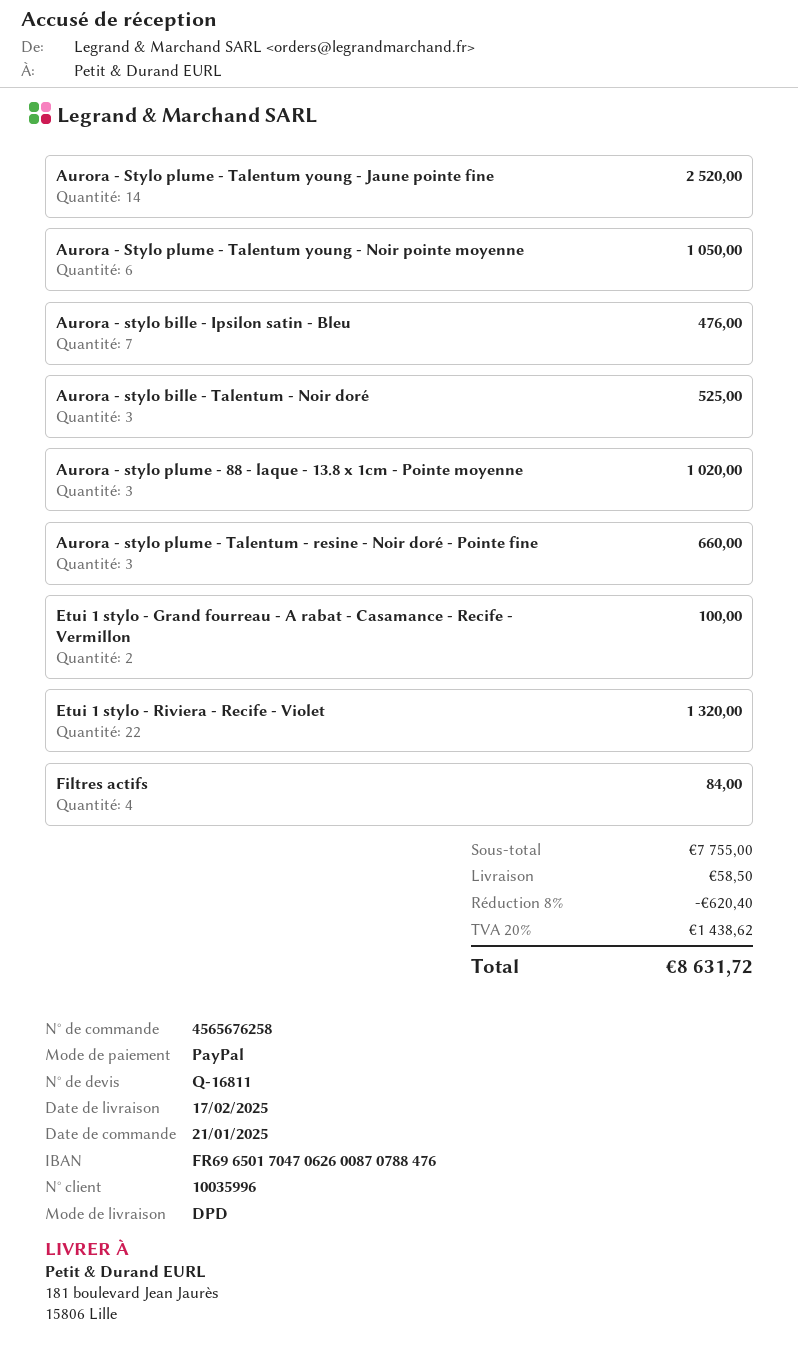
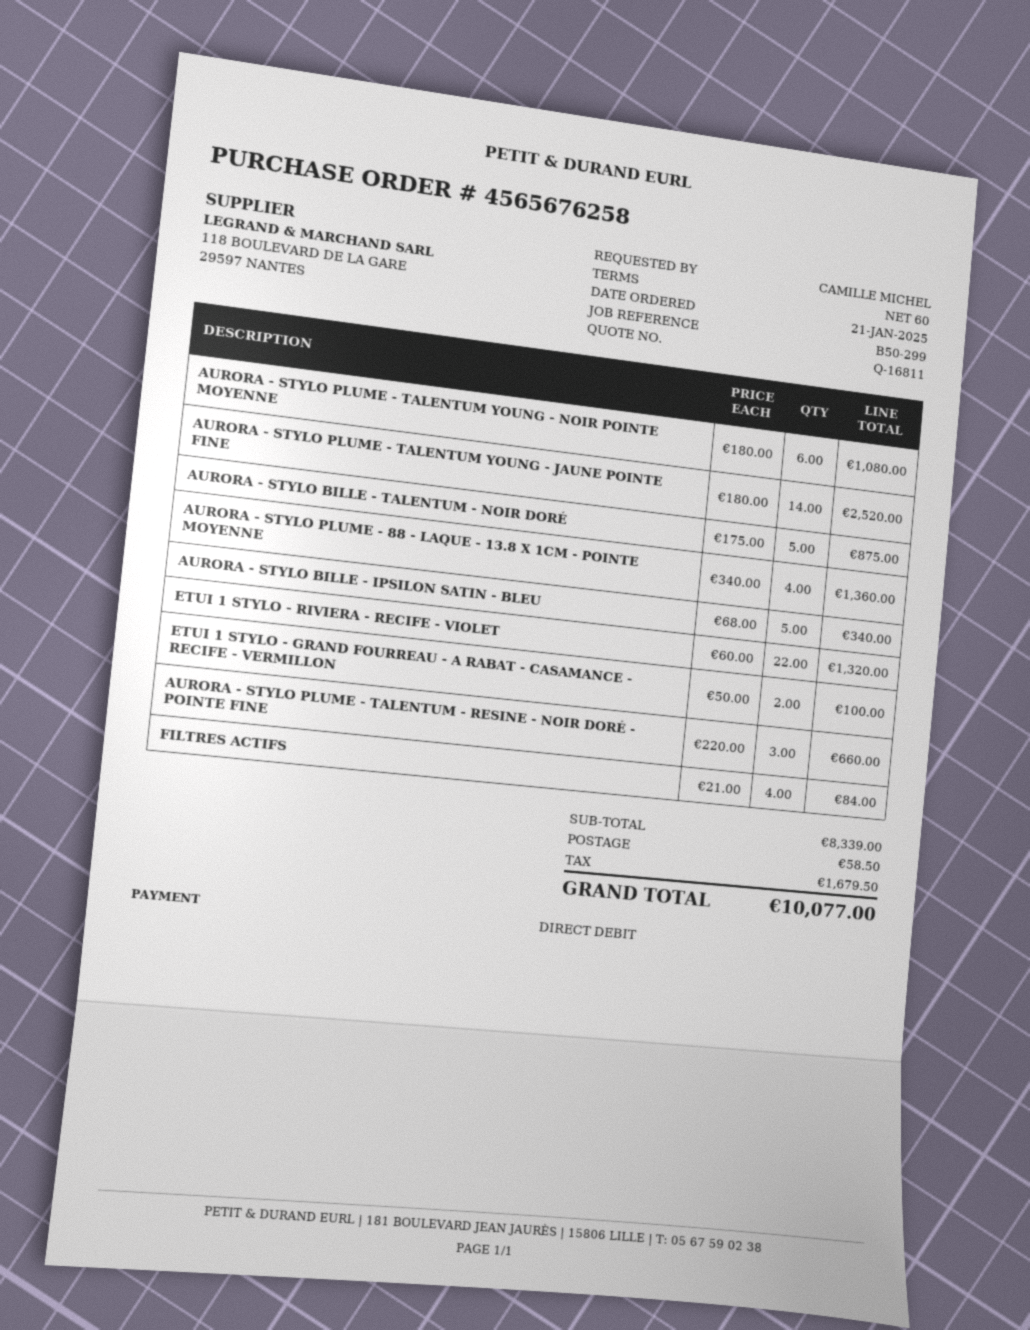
payment method: PayPal -> direct debit
Aurora - Stylo plume - Talentum young - Noir pointe moyenne: 6 for 1050.00 -> 6 for 1080.00
Aurora - stylo bille - Ipsilon satin - Bleu: 7 for 476.00 -> 5 for 340.00
Aurora - stylo bille - Talentum - Noir doré: 3 for 525.00 -> 5 for 875.00
Aurora - stylo plume - 88 - laque - 13.8 x 1cm - Pointe moyenne: 3 for 1020.00 -> 4 for 1360.00
subtotal: 7755.00 -> 8339.00
discount: 8% = 620.40 -> none
tax: 1438.62 -> 1679.50
total: 8631.72 -> 10077.00

